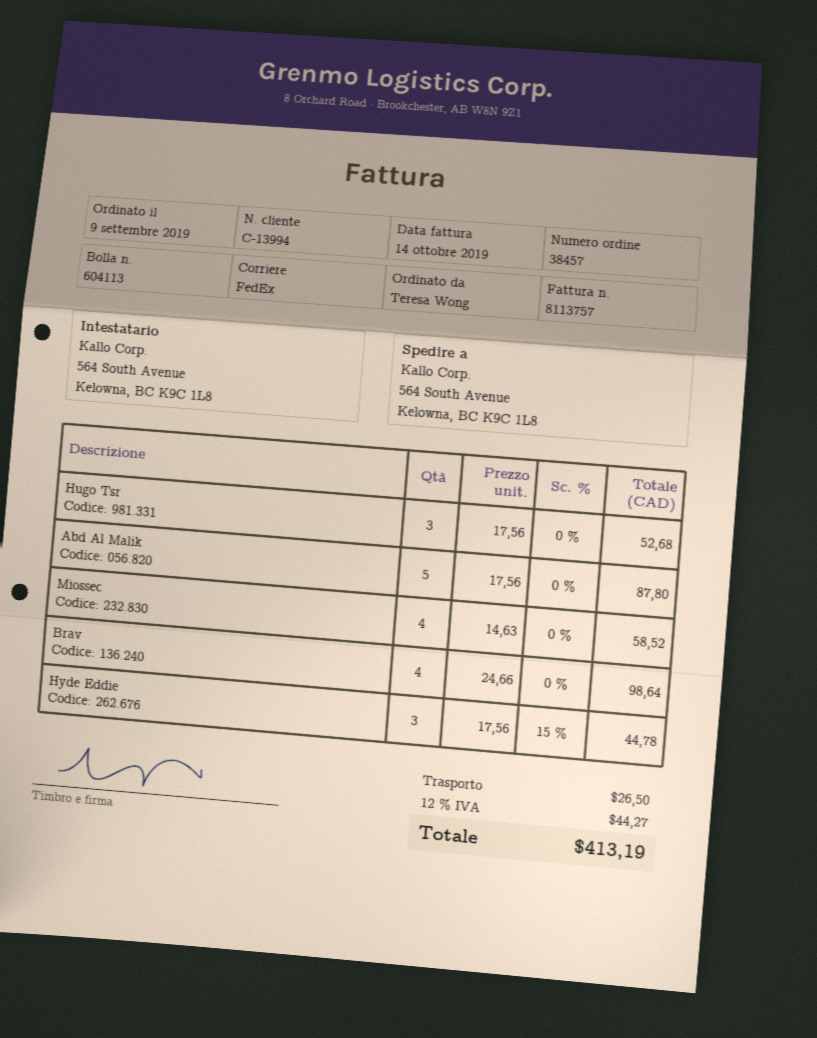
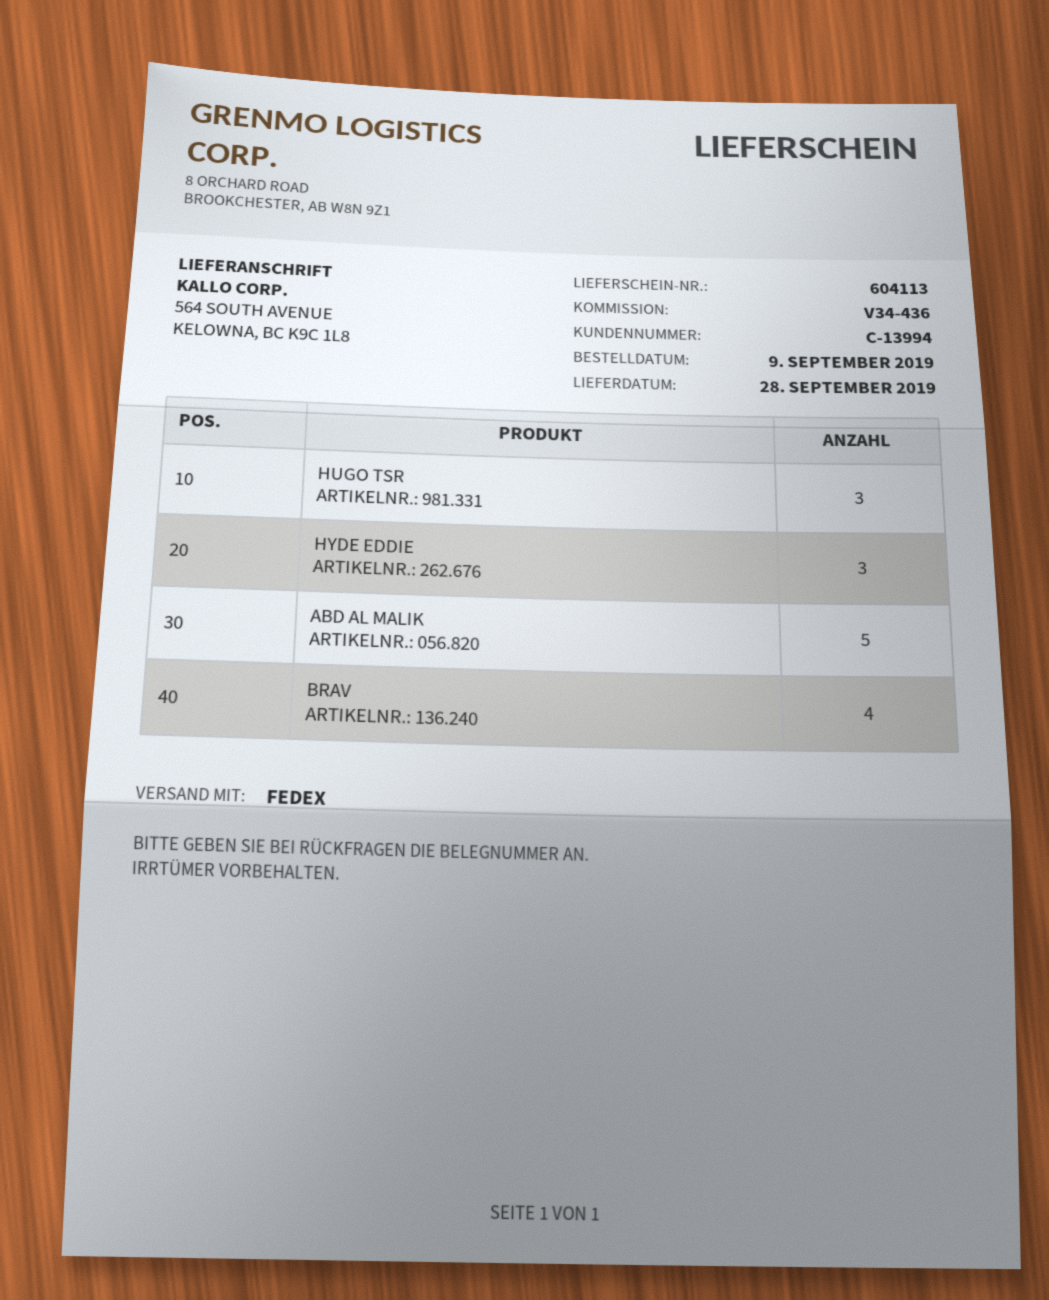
Miossec: 4 -> none

